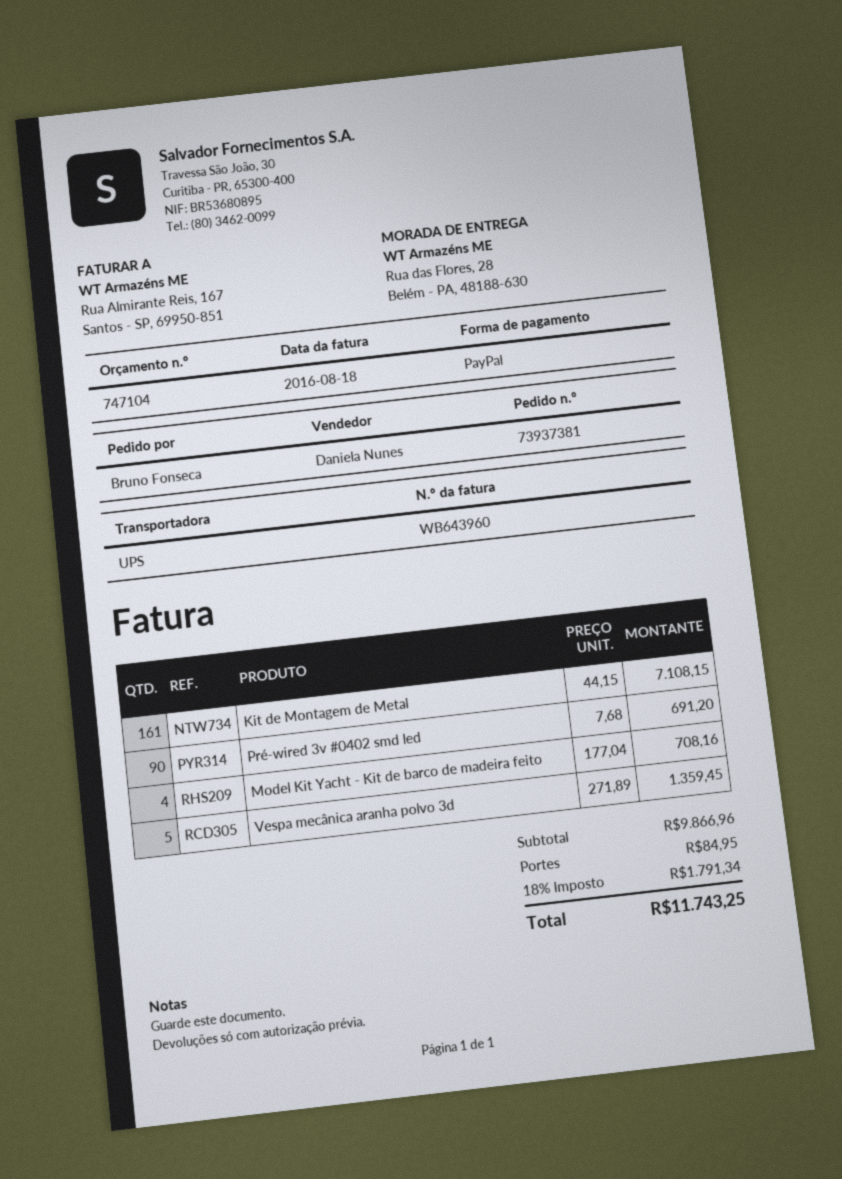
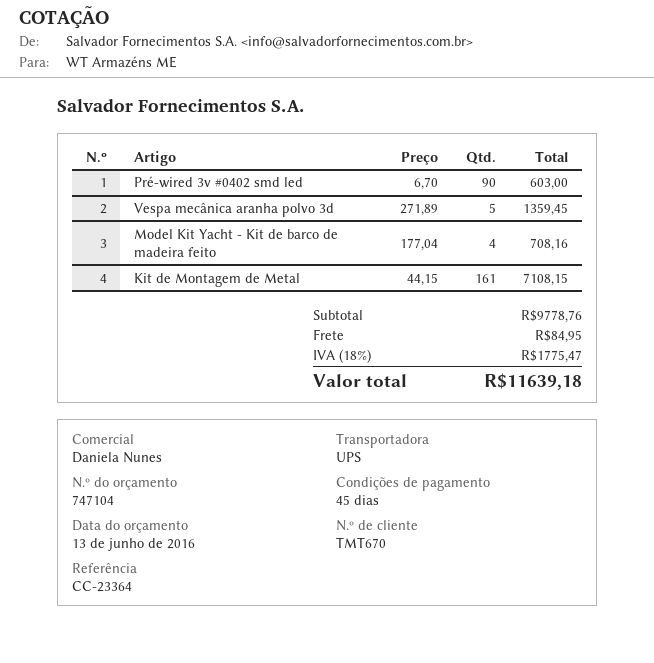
Pré-wired 3v #0402 smd led: 90 x 7.68 = 691.20 -> 90 x 6.70 = 603.00
subtotal: 9866.96 -> 9778.76
tax: 18% = 1791.34 -> 18% = 1775.47
total: 11743.25 -> 11639.18

